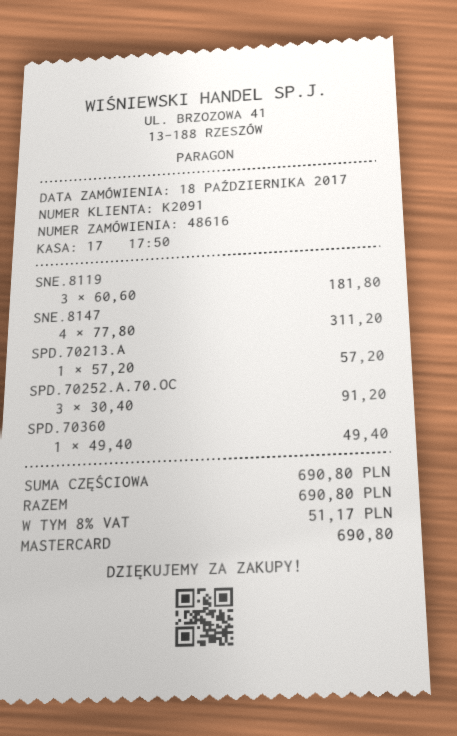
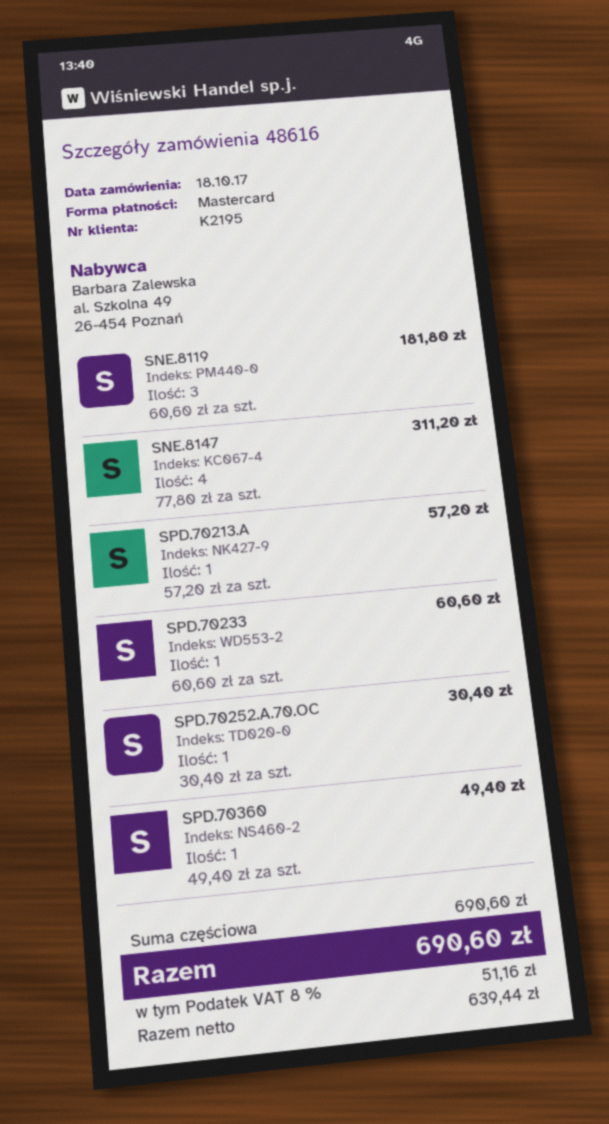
customer number: K2091 -> K2195
SPD.70252.A.70.OC: 3 x 30.40 = 91.20 -> 1 x 30.40 = 30.40
SPD.70233: none -> 1 x 60.60 = 60.60
subtotal: 690.80 -> 690.60
tax: 8% = 51.17 -> 8% = 51.16
total: 690.80 -> 690.60

